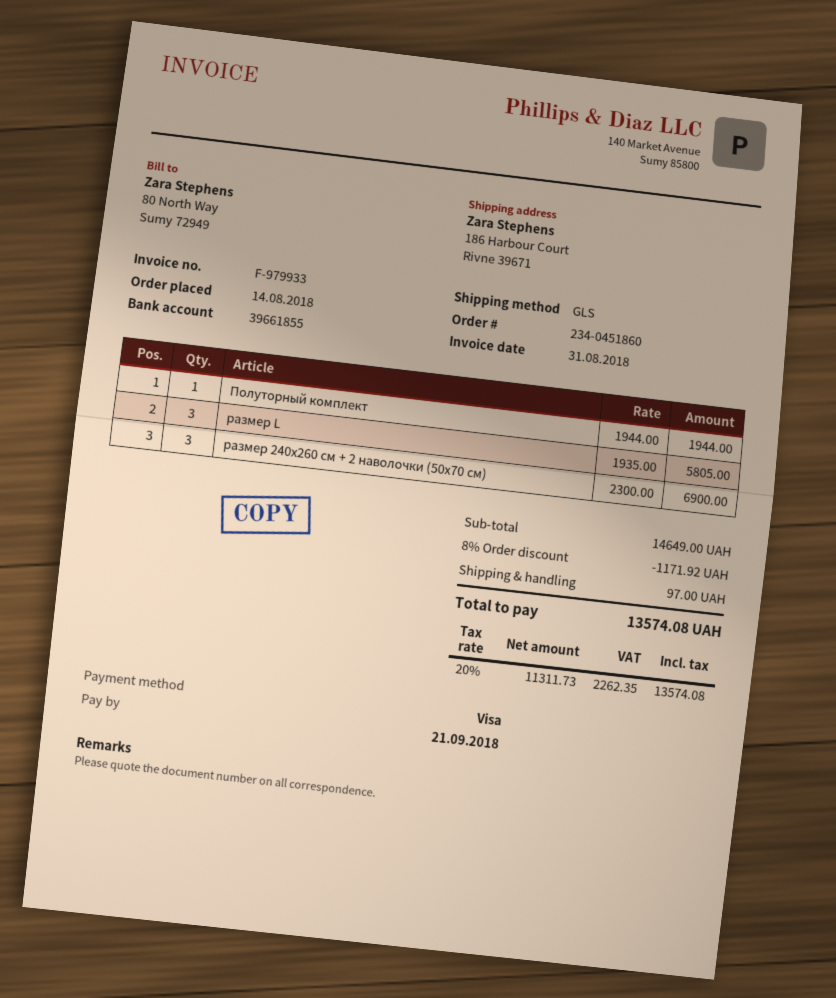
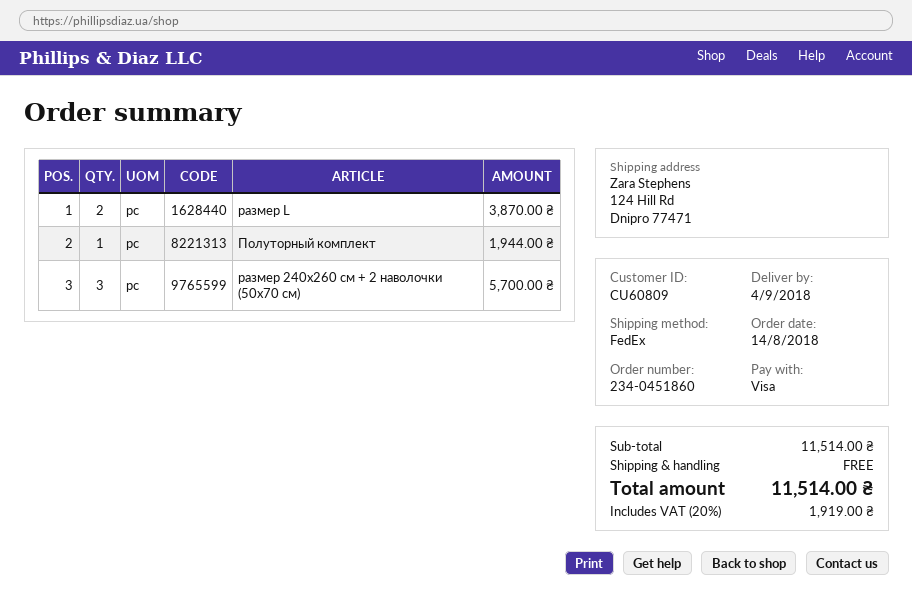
shipping method: GLS -> FedEx
ship to: 186 Harbour Court, Rivne 39671 -> 124 Hill Rd, Dnipro 77471
размер L: 3 for 5805.00 -> 2 for 3870.00
размер 240х260 см + 2 наволочки (50х70 см): 3 for 6900.00 -> 3 for 5700.00
subtotal: 14649.00 -> 11514.00
discount: 8% = 1171.92 -> none
shipping: 97.00 -> 0.00
tax: 20% = 2262.35 -> 20% = 1919.00
total: 13574.08 -> 11514.00

